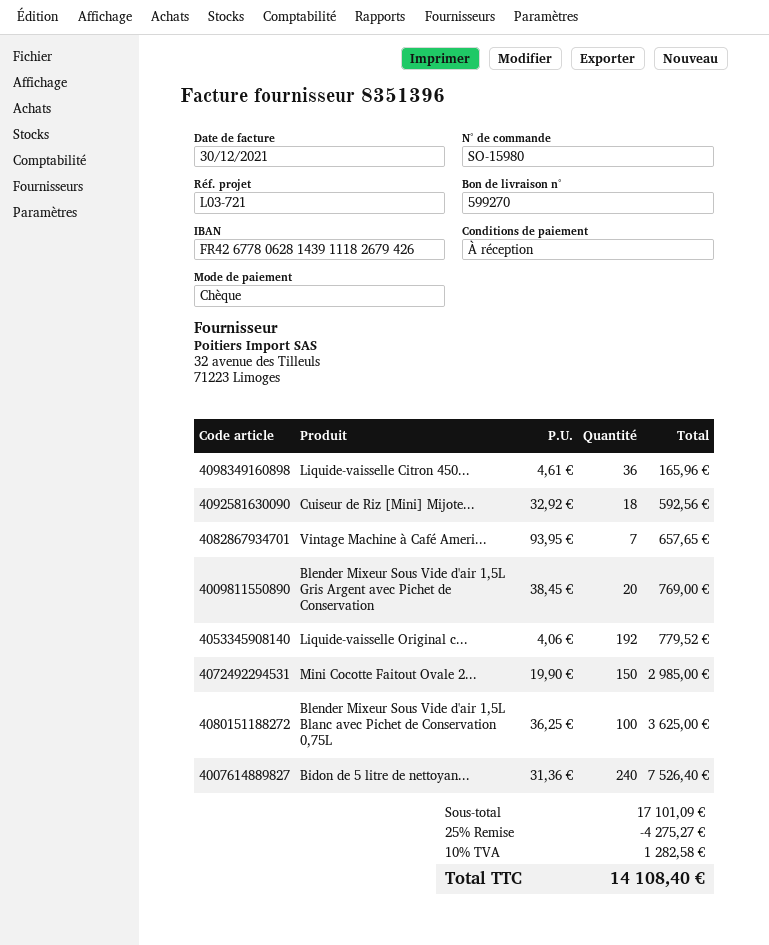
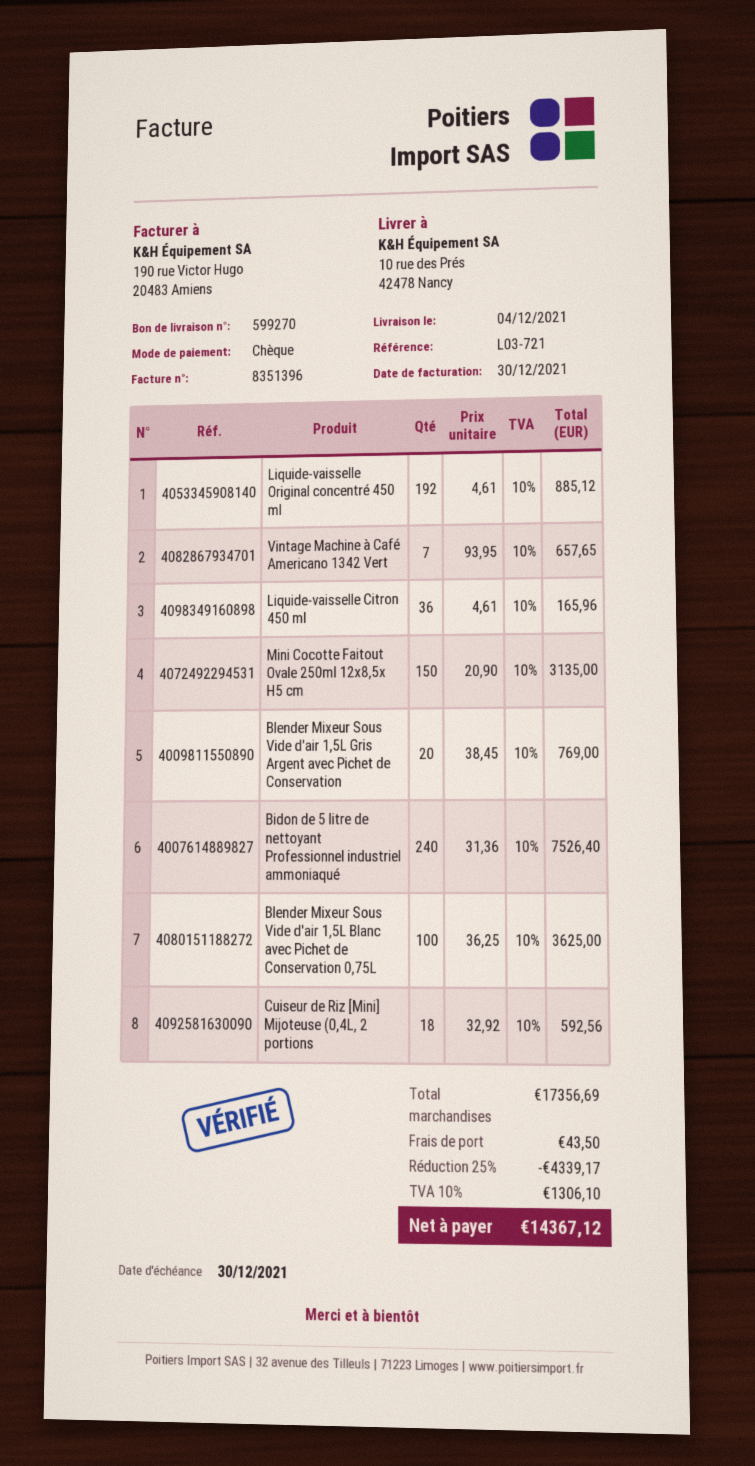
Liquide-vaisselle Original c...: 192 x 4.06 = 779.52 -> 192 x 4.61 = 885.12
Mini Cocotte Faitout Ovale 2...: 150 x 19.90 = 2985.00 -> 150 x 20.90 = 3135.00
subtotal: 17101.09 -> 17356.69
discount: 25% = 4275.27 -> 25% = 4339.17
shipping: none -> 43.50
tax: 10% = 1282.58 -> 10% = 1306.10
total: 14108.40 -> 14367.12

